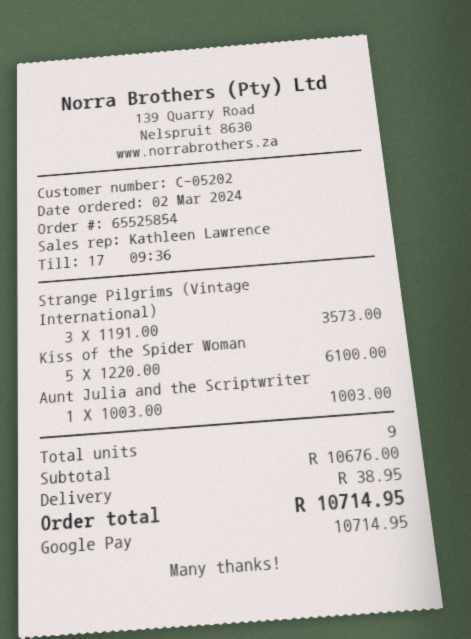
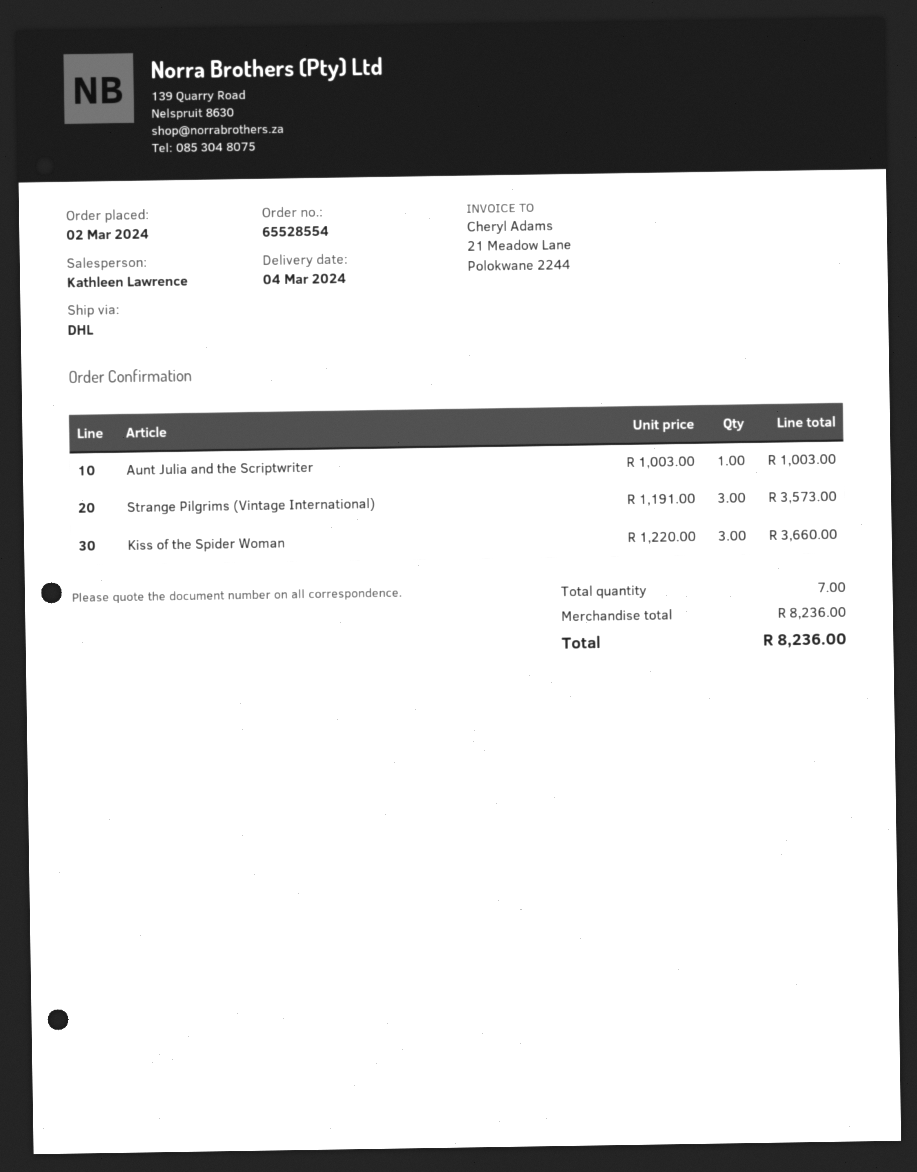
order number: 65525854 -> 65528554
Kiss of the Spider Woman: 5 x 1220.00 = 6100.00 -> 3 x 1220.00 = 3660.00
total quantity: 9 -> 7
subtotal: 10676.00 -> 8236.00
shipping: 38.95 -> none
total: 10714.95 -> 8236.00

